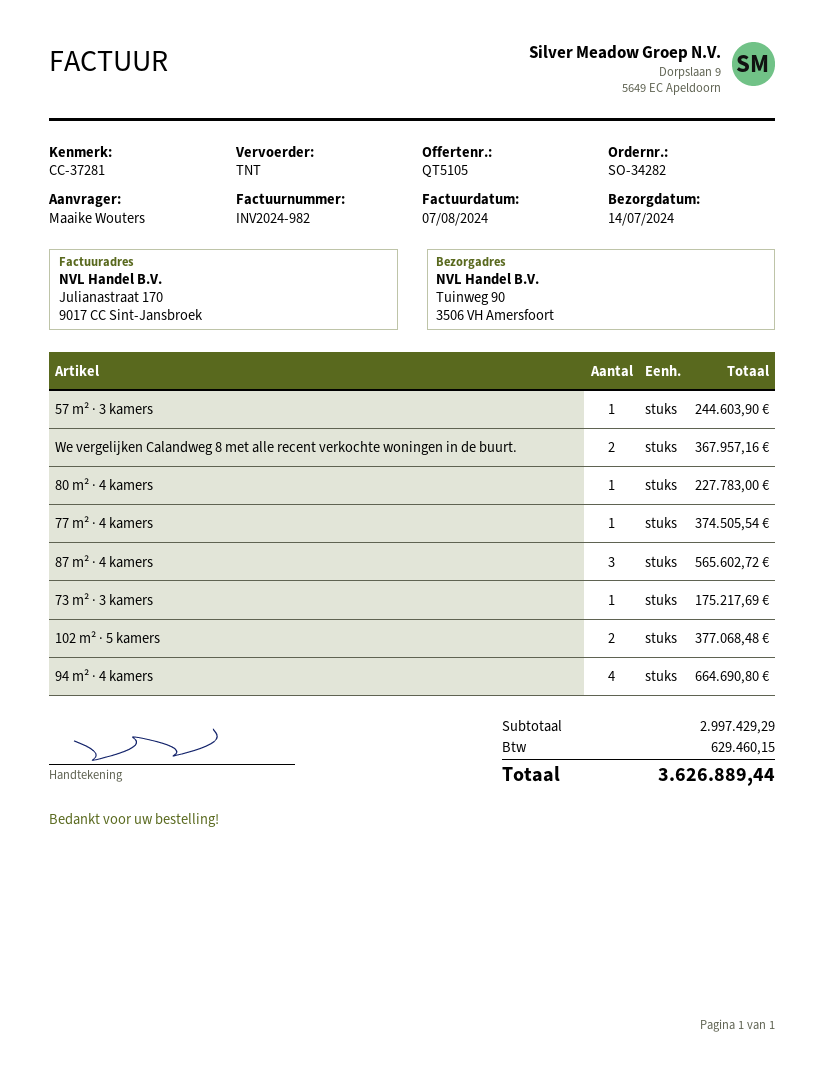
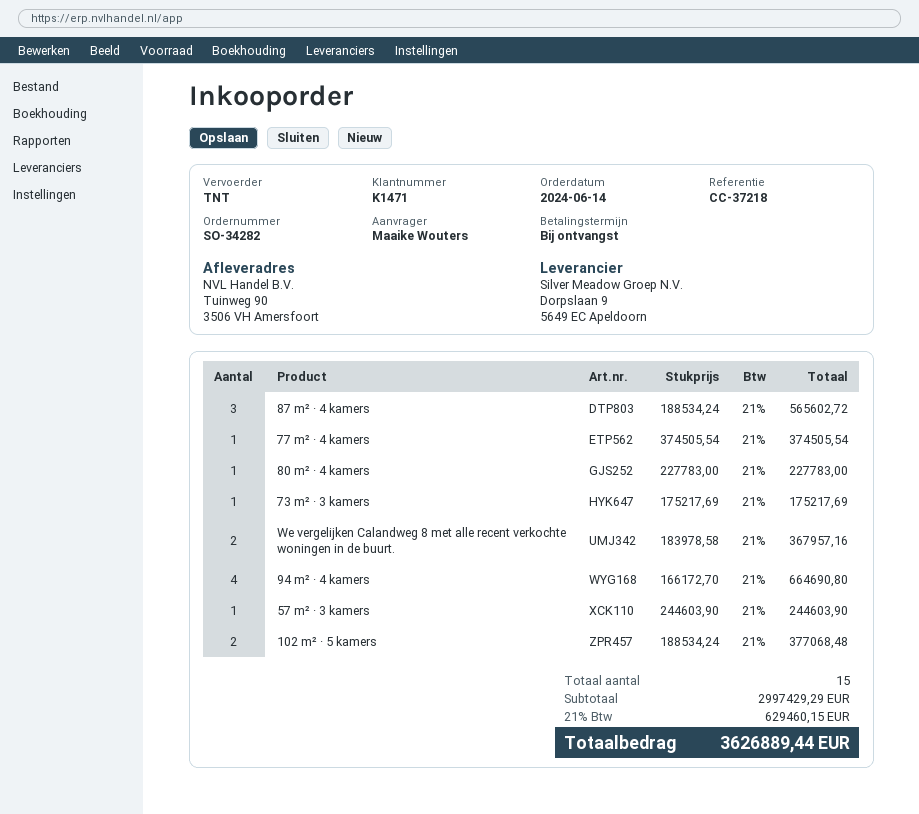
reference: CC-37281 -> CC-37218

